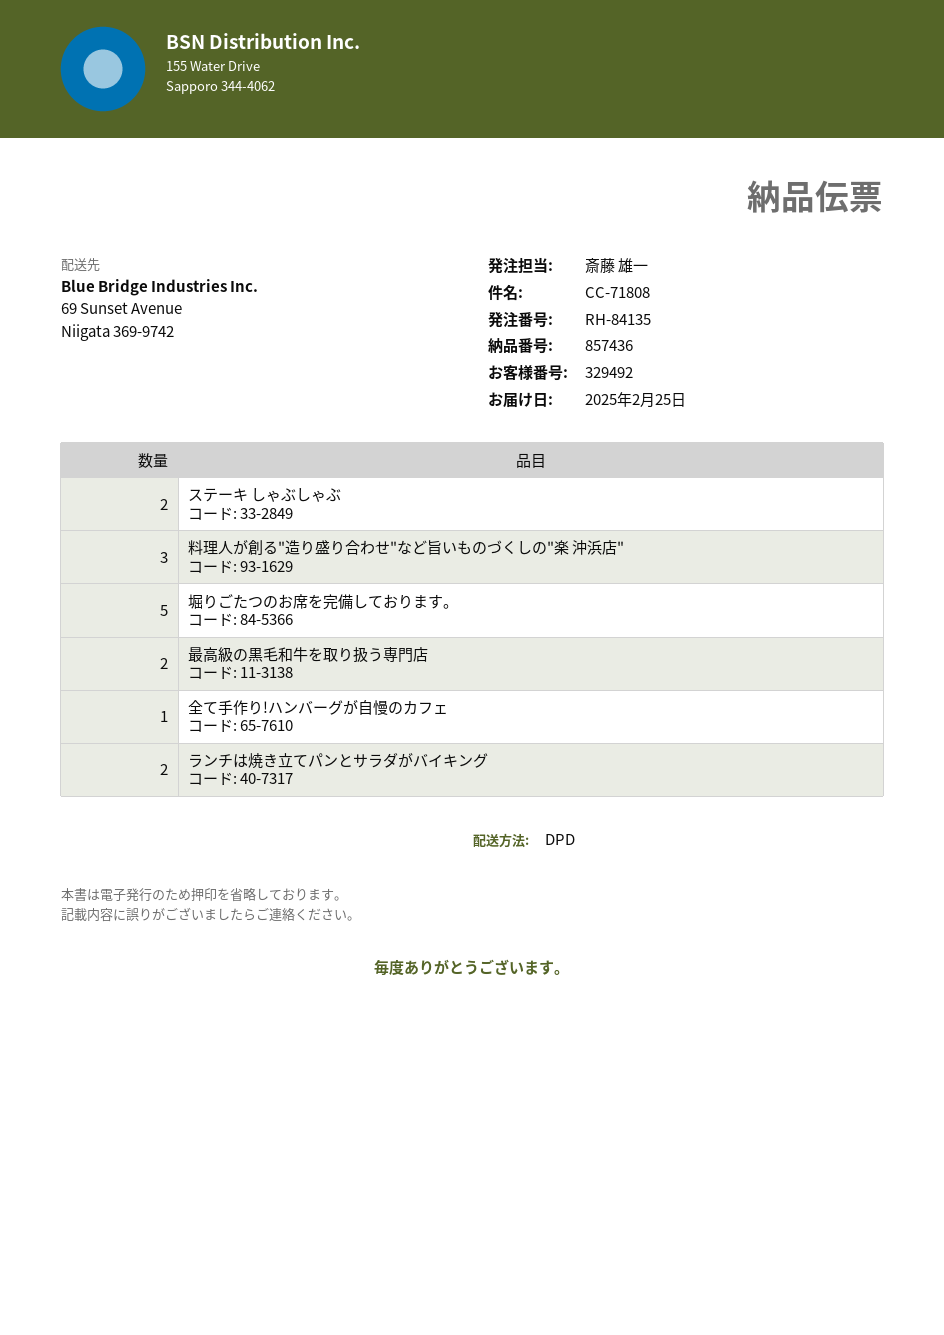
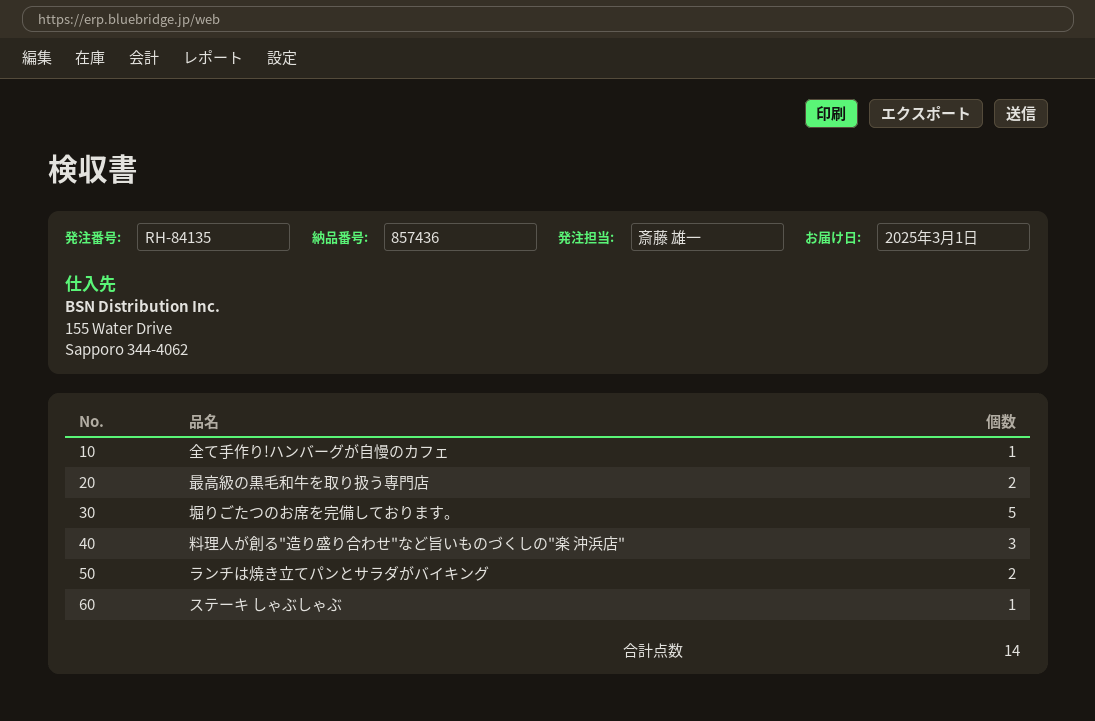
delivery date: 2025-02-25 -> 2025-03-01
ステーキ しゃぶしゃぶ: 2 -> 1

